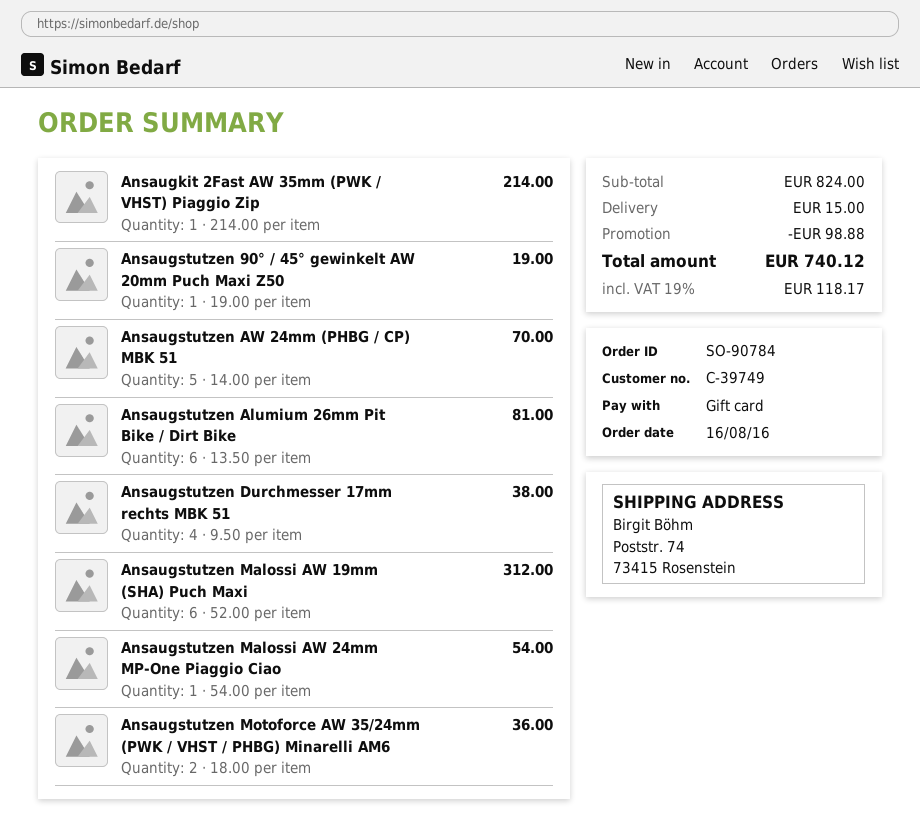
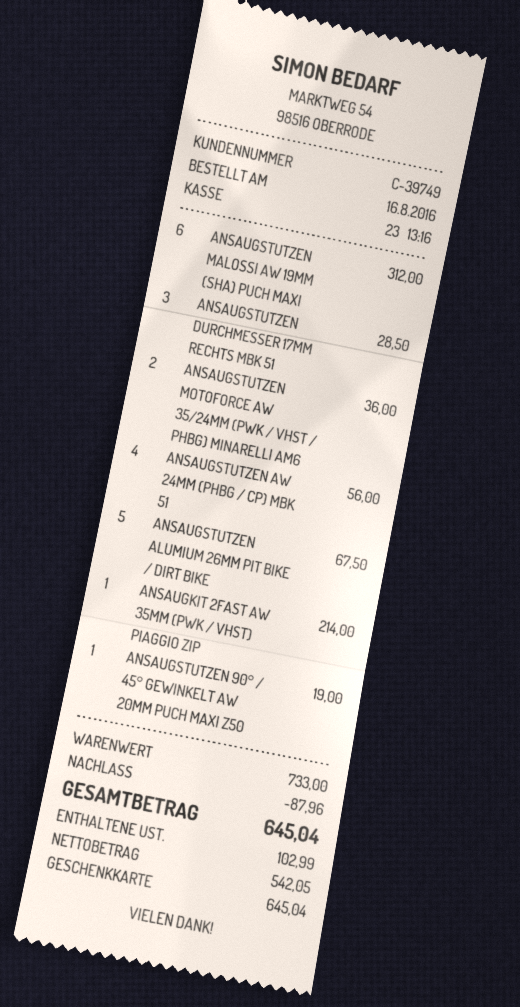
Ansaugstutzen AW 24mm (PHBG / CP) MBK 51: 5 for 70.00 -> 4 for 56.00
Ansaugstutzen Alumium 26mm Pit Bike / Dirt Bike: 6 for 81.00 -> 5 for 67.50
Ansaugstutzen Durchmesser 17mm rechts MBK 51: 4 for 38.00 -> 3 for 28.50
Ansaugstutzen Malossi AW 24mm MP-One Piaggio Ciao: 1 for 54.00 -> none
subtotal: 824.00 -> 733.00
discount: 98.88 -> 87.96
shipping: 15.00 -> none
tax: 118.17 -> 102.99
total: 740.12 -> 645.04

